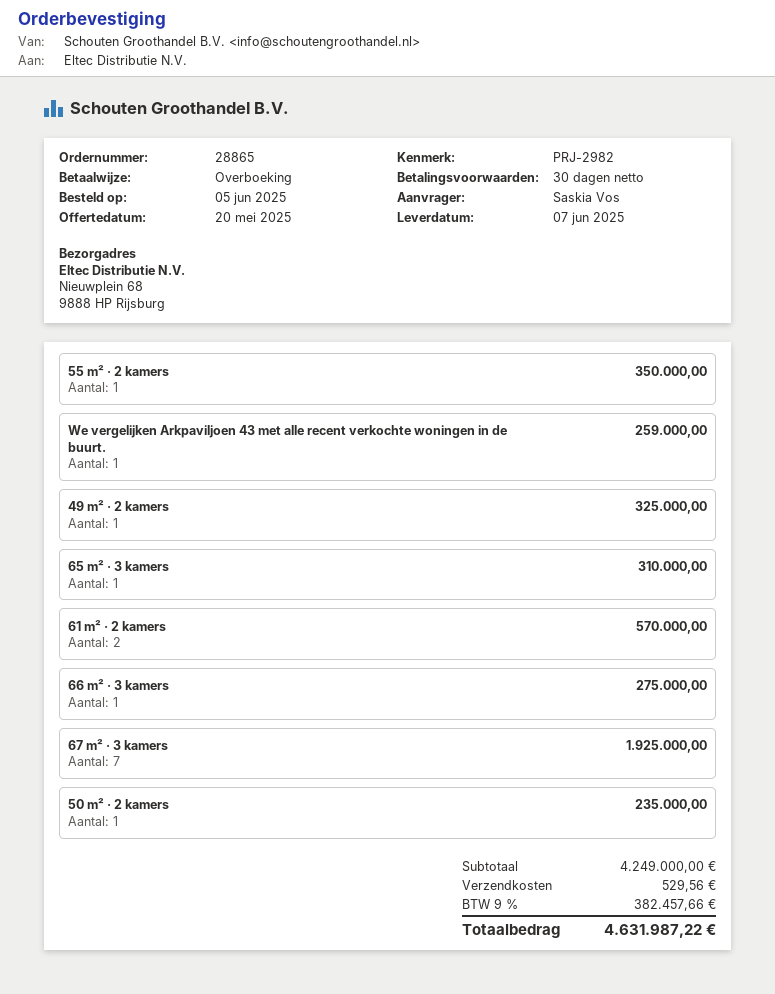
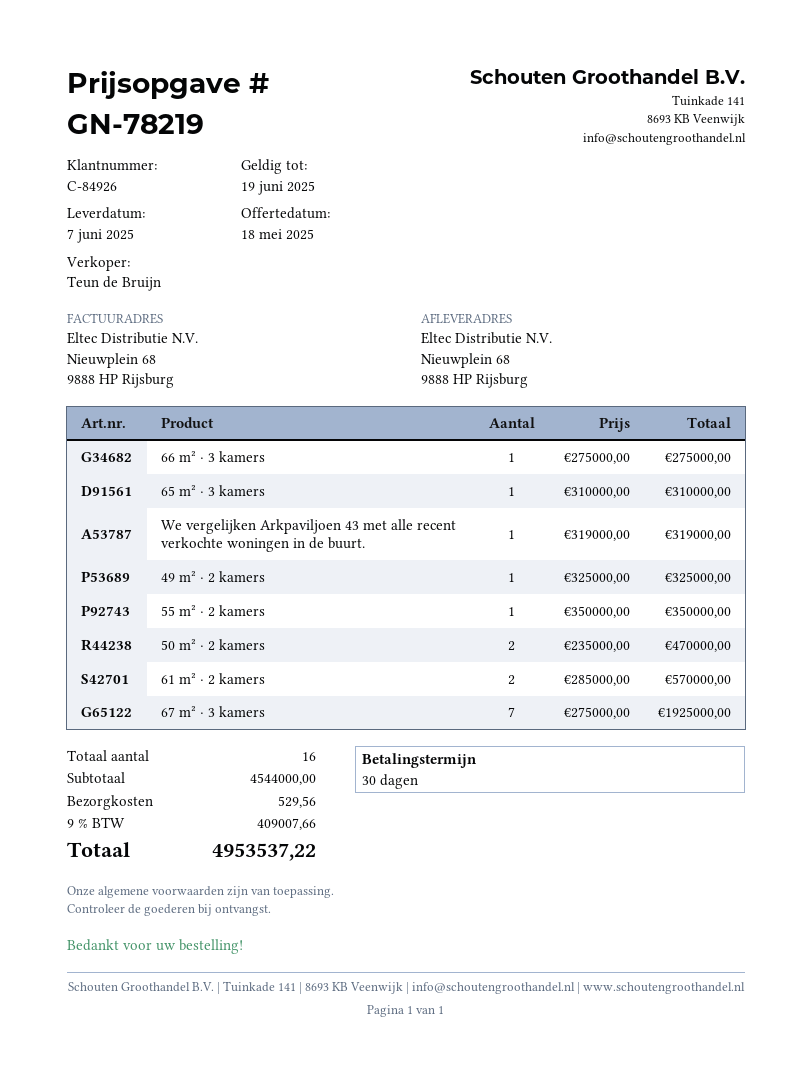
quote date: 2025-05-20 -> 2025-05-18
We vergelijken Arkpaviljoen 43 met alle recent verkochte woningen in de buurt.: 1 for 259000.00 -> 1 for 319000.00
50 m² · 2 kamers: 1 for 235000.00 -> 2 for 470000.00
subtotal: 4249000.00 -> 4544000.00
tax: 9% = 382457.66 -> 9% = 409007.66
total: 4631987.22 -> 4953537.22

